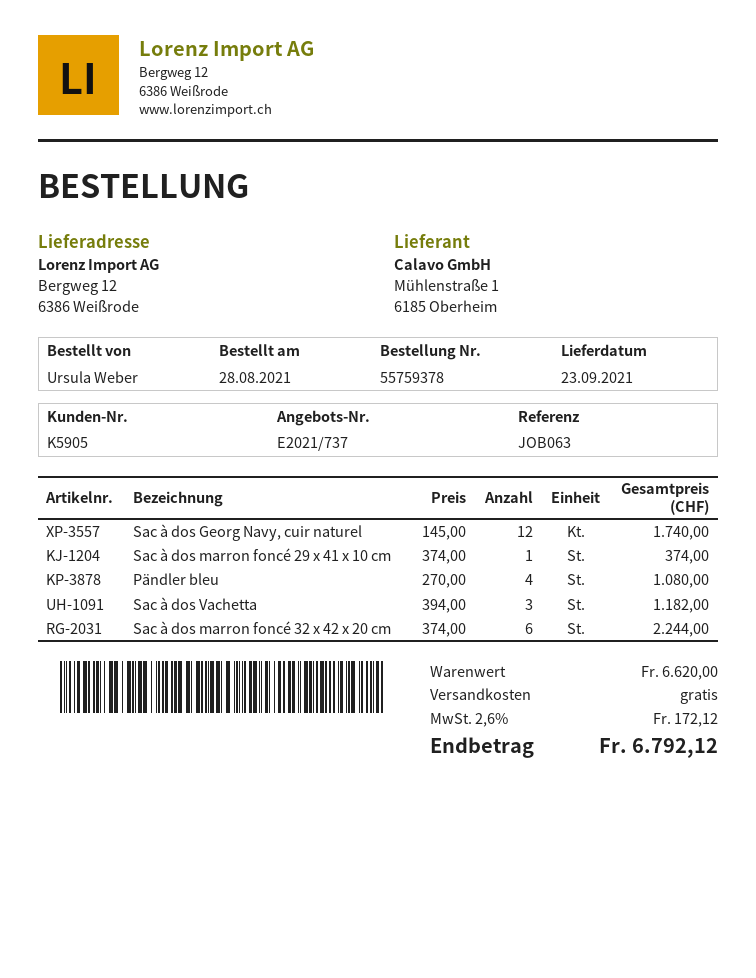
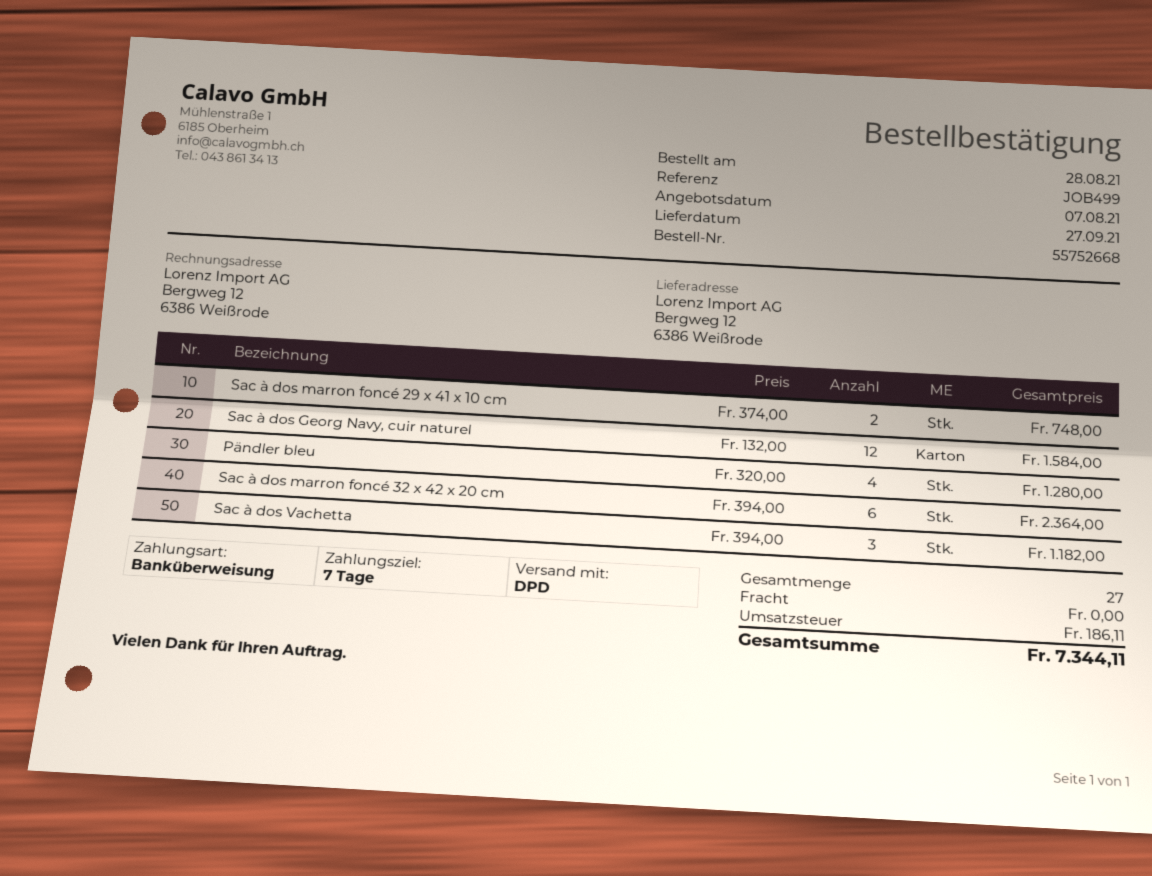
order number: 55759378 -> 55752668
delivery date: 2021-09-23 -> 2021-09-27
reference: JOB063 -> JOB499
Sac à dos Georg Navy, cuir naturel: 12 x 145.00 = 1740.00 -> 12 x 132.00 = 1584.00
Sac à dos marron foncé 29 x 41 x 10 cm: 1 x 374.00 = 374.00 -> 2 x 374.00 = 748.00
Pändler bleu: 4 x 270.00 = 1080.00 -> 4 x 320.00 = 1280.00
Sac à dos marron foncé 32 x 42 x 20 cm: 6 x 374.00 = 2244.00 -> 6 x 394.00 = 2364.00
tax: 172.12 -> 186.11
total: 6792.12 -> 7344.11

